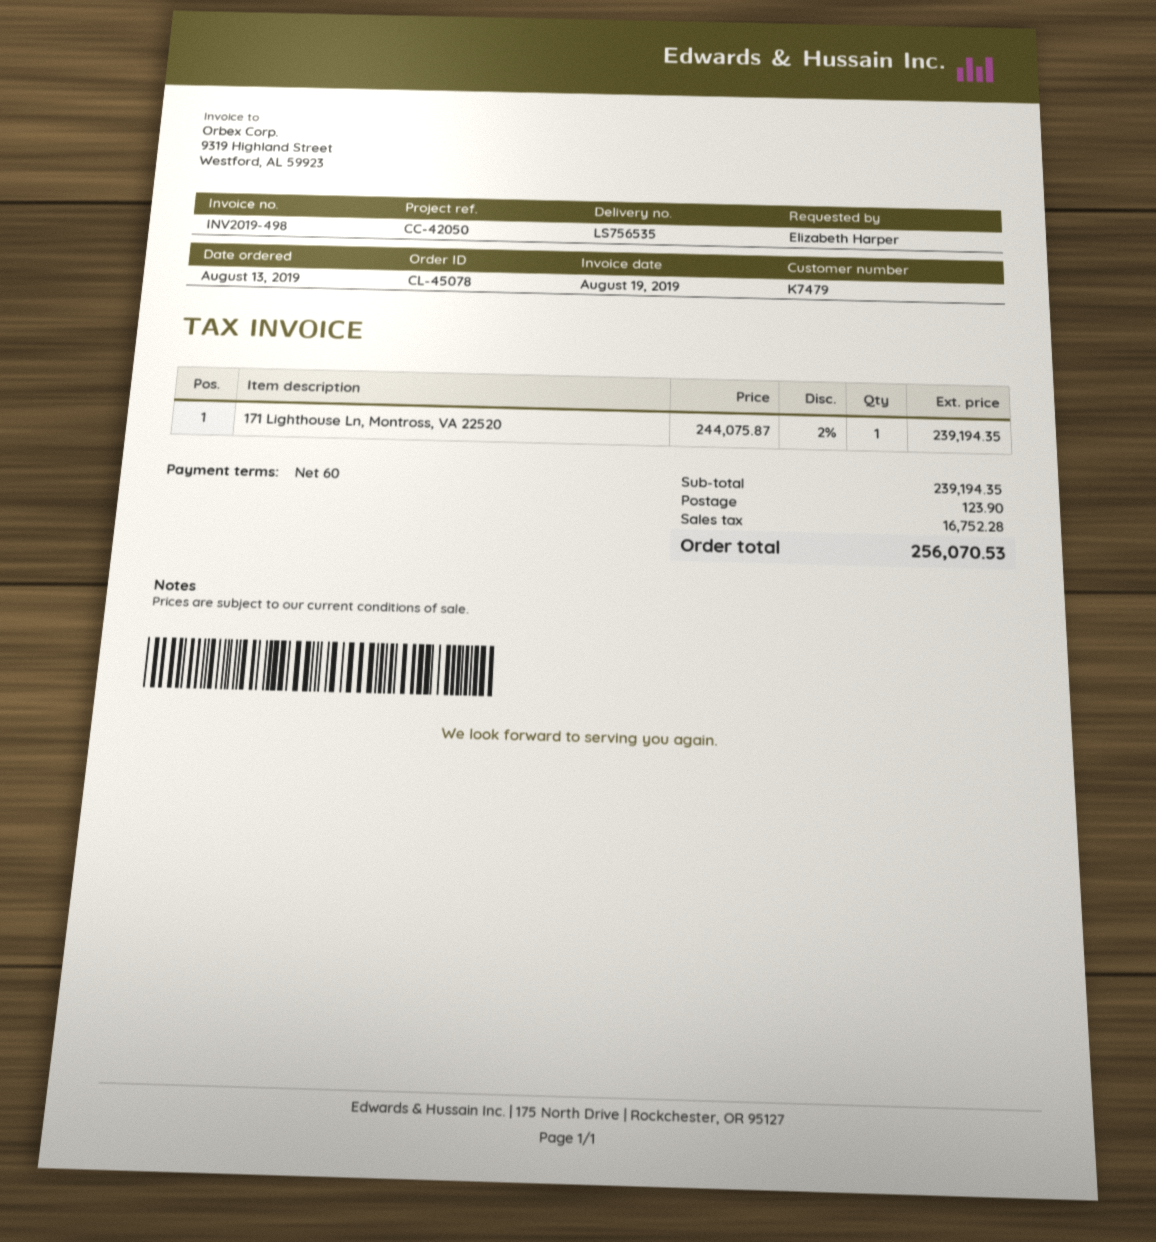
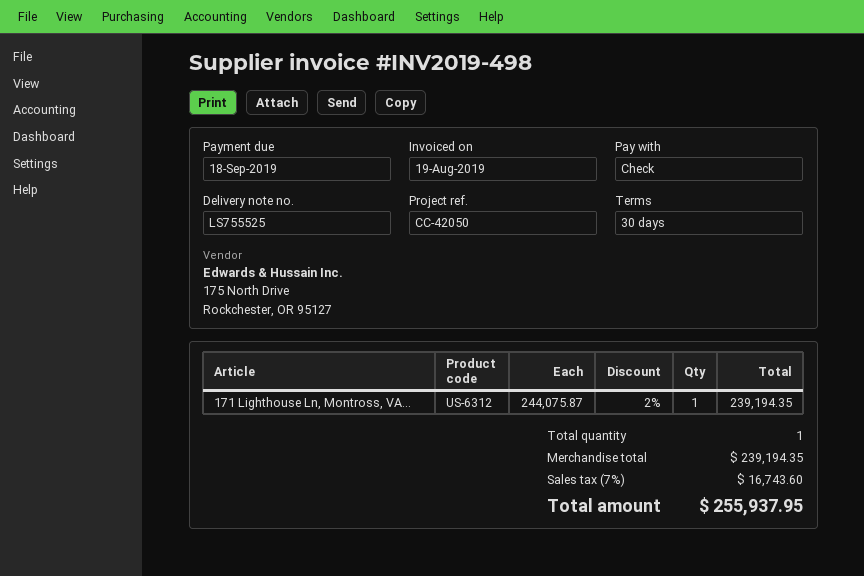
delivery note number: LS756535 -> LS755525
payment terms: 60 days -> 30 days
shipping: 123.90 -> none
tax: 16752.28 -> 16743.60
total: 256070.53 -> 255937.95

